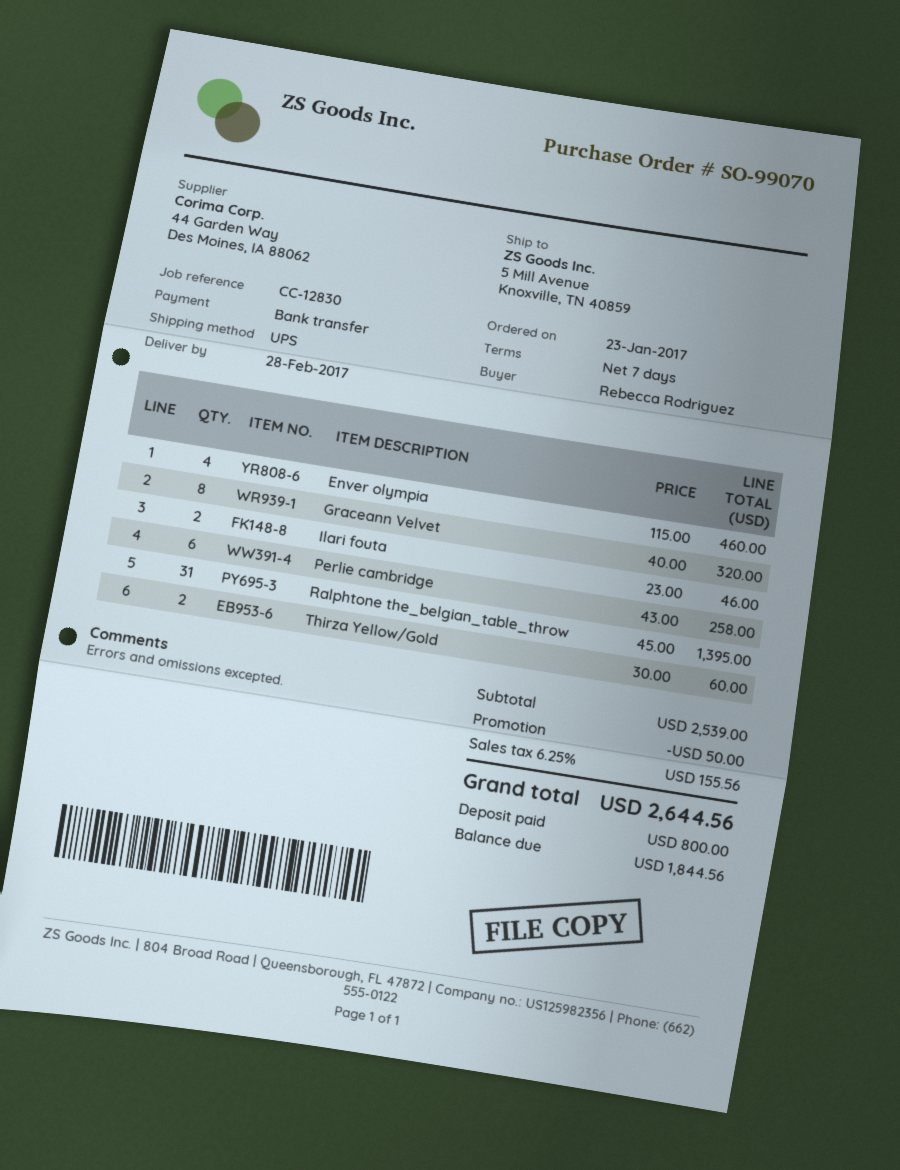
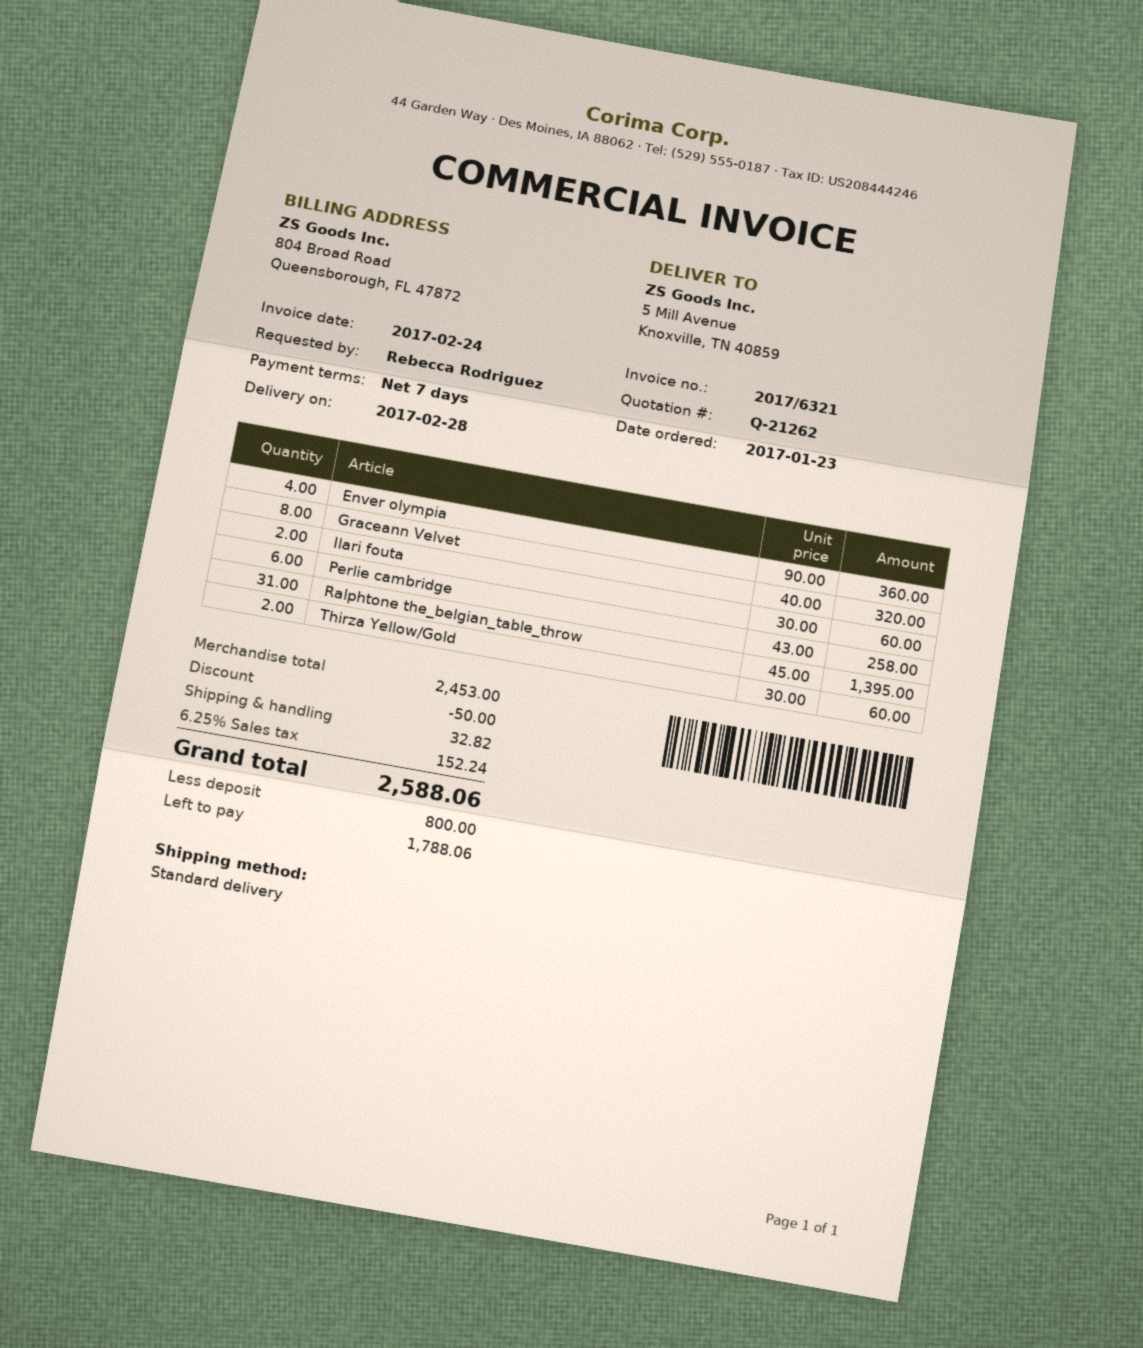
shipping method: UPS -> standard
Enver olympia: 4 x 115.00 = 460.00 -> 4 x 90.00 = 360.00
Ilari fouta: 2 x 23.00 = 46.00 -> 2 x 30.00 = 60.00
subtotal: 2539.00 -> 2453.00
shipping: none -> 32.82
tax: 6.25% = 155.56 -> 6.25% = 152.24
total: 2644.56 -> 2588.06
balance: 1844.56 -> 1788.06

